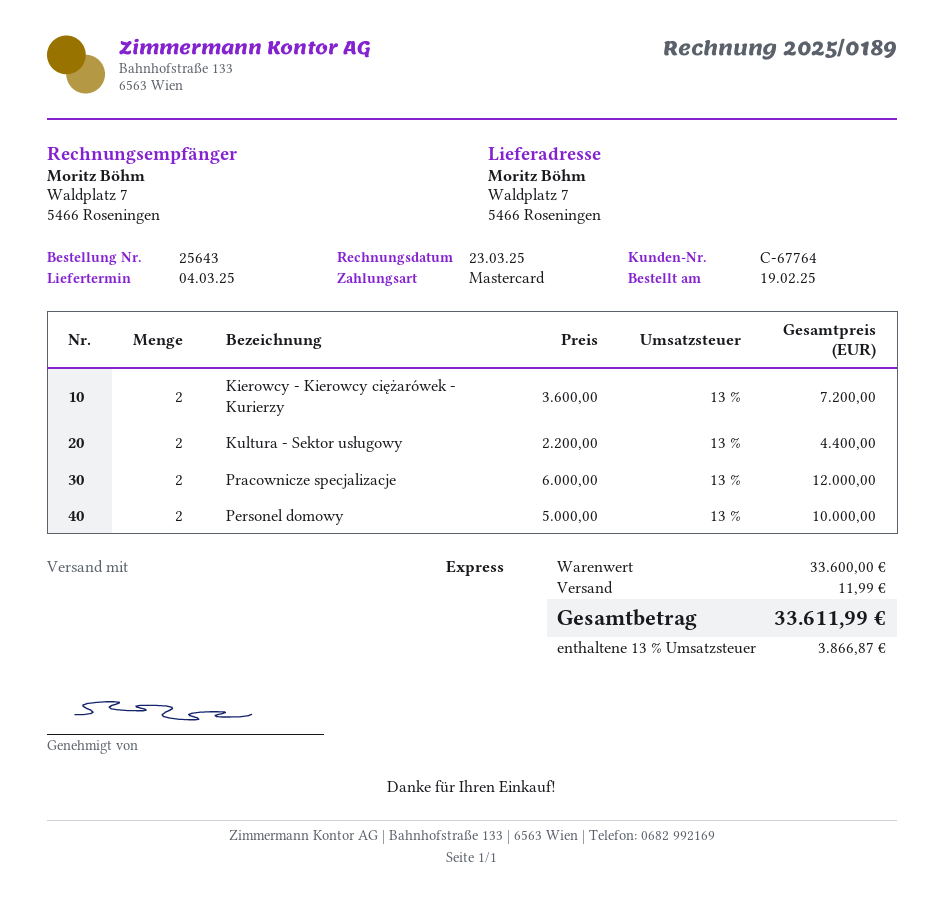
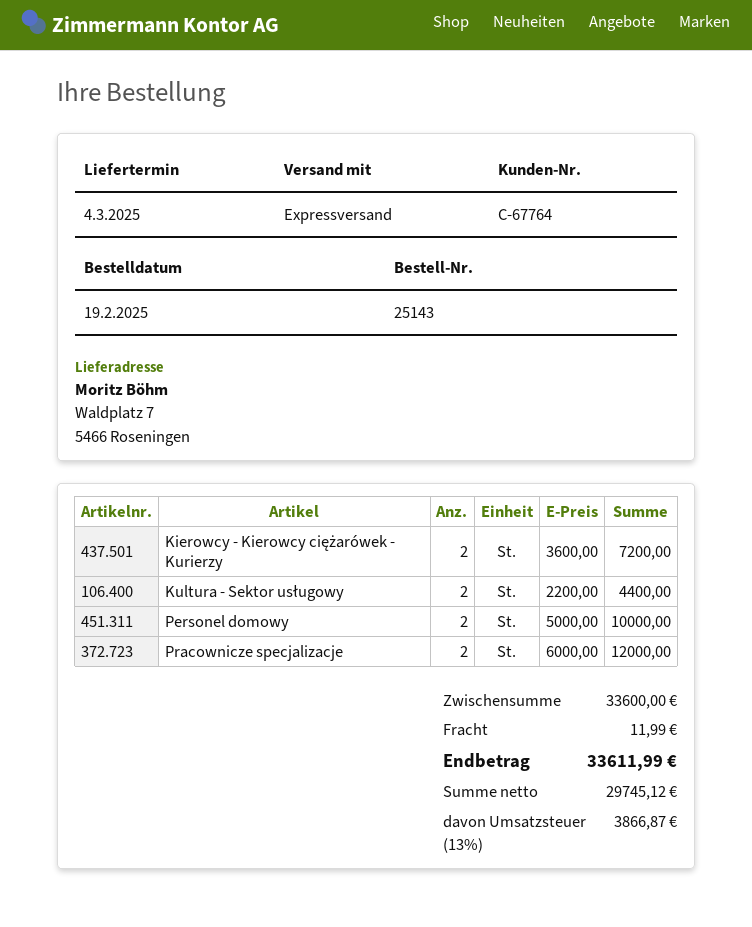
order number: 25643 -> 25143

